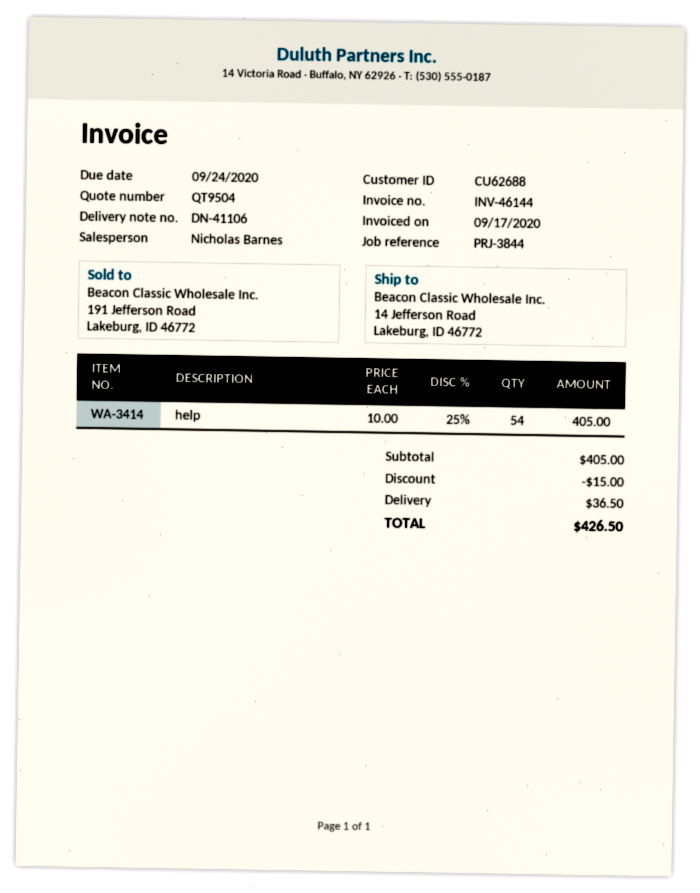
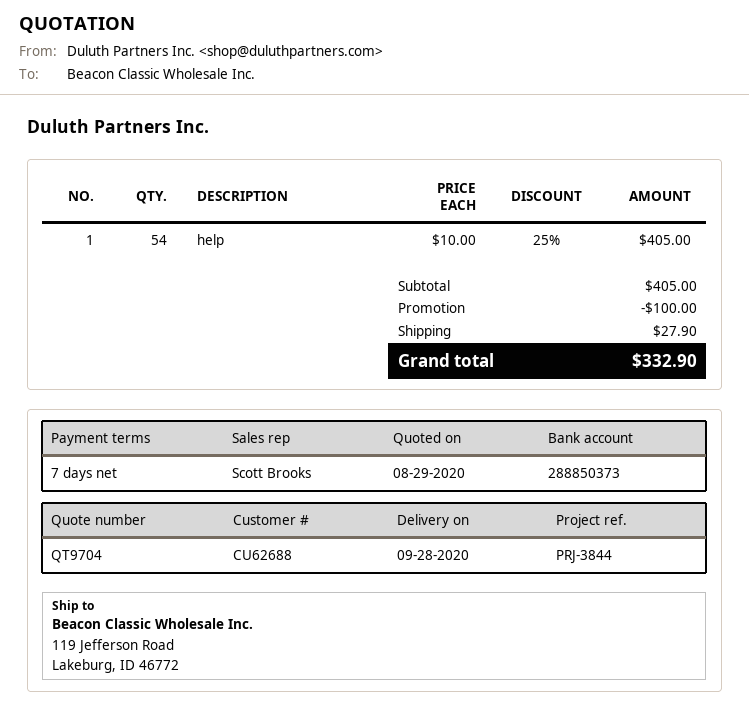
quote number: QT9504 -> QT9704
sales rep: Nicholas Barnes -> Scott Brooks
ship to: 14 Jefferson Road, Lakeburg, ID 46772 -> 119 Jefferson Road, Lakeburg, ID 46772
discount: 15.00 -> 100.00
shipping: 36.50 -> 27.90
total: 426.50 -> 332.90

